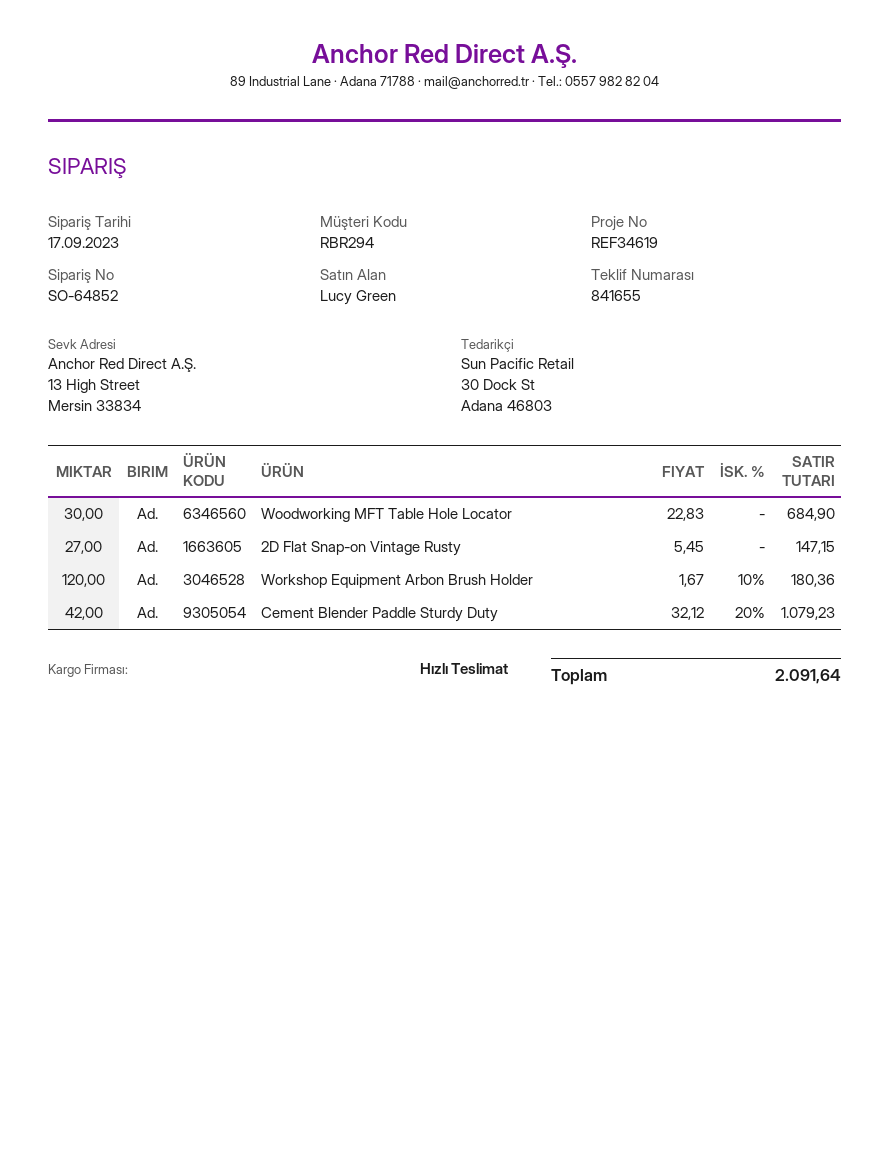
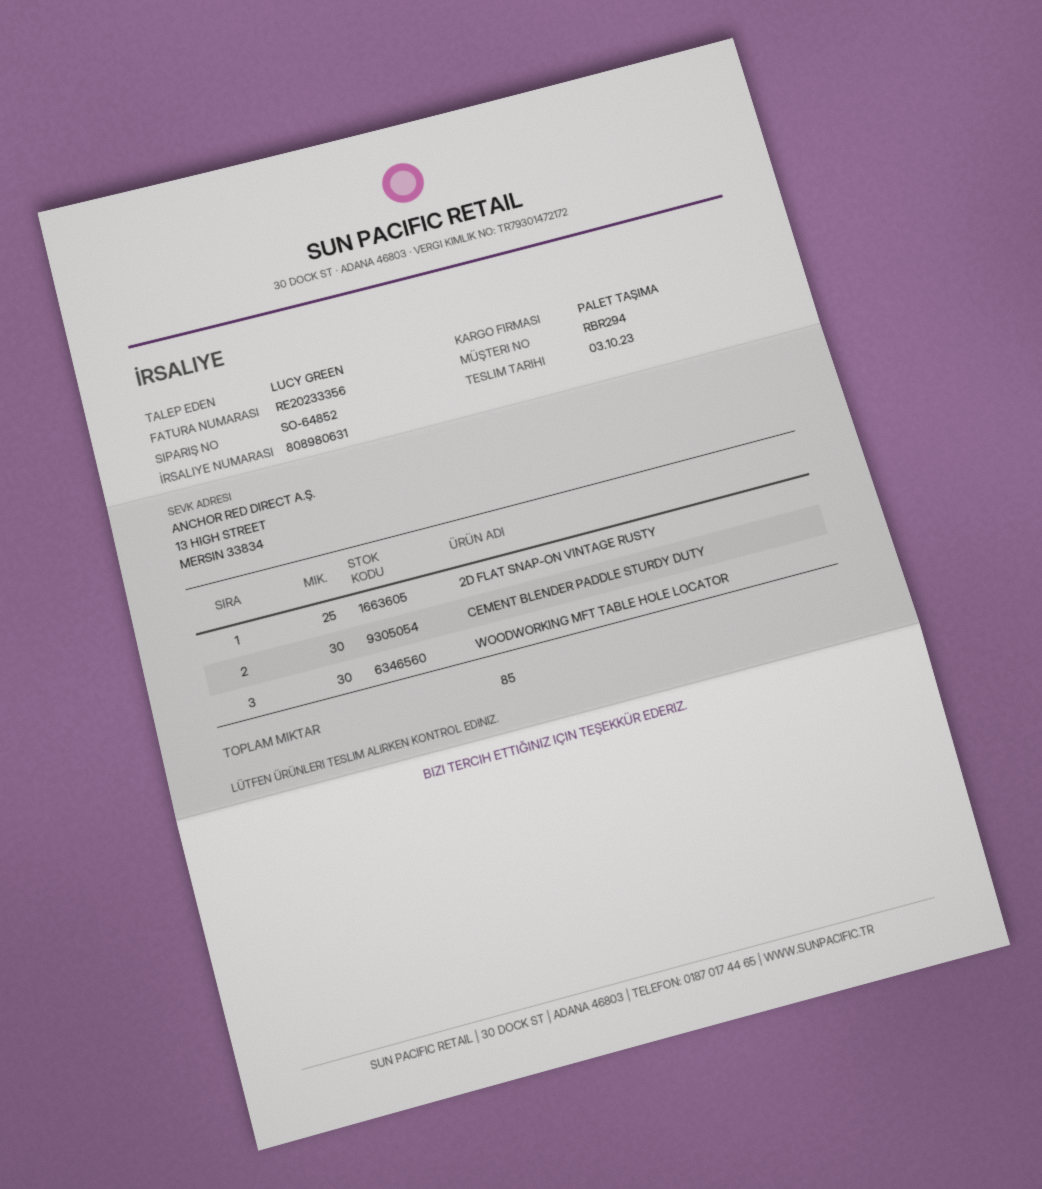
shipping method: express -> pallet freight
2D Flat Snap-on Vintage Rusty: 27 -> 25
Workshop Equipment Arbon Brush Holder: 120 -> none
Cement Blender Paddle Sturdy Duty: 42 -> 30

